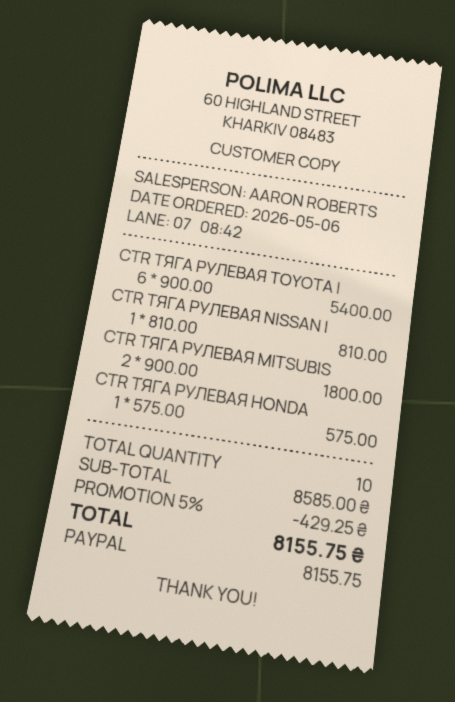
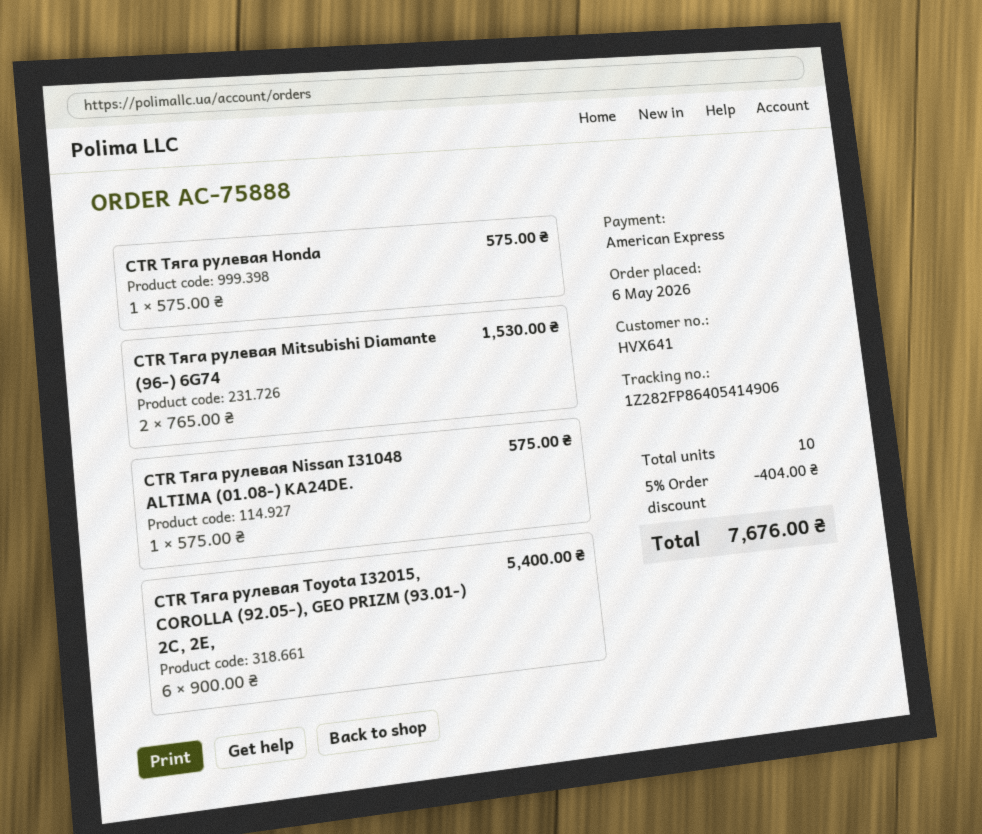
payment method: PayPal -> American Express
CTR ТЯГА РУЛЕВАЯ NISSAN I: 1 x 810.00 = 810.00 -> 1 x 575.00 = 575.00
CTR ТЯГА РУЛЕВАЯ MITSUBIS: 2 x 900.00 = 1800.00 -> 2 x 765.00 = 1530.00
discount: 5% = 429.25 -> 5% = 404.00
total: 8155.75 -> 7676.00

